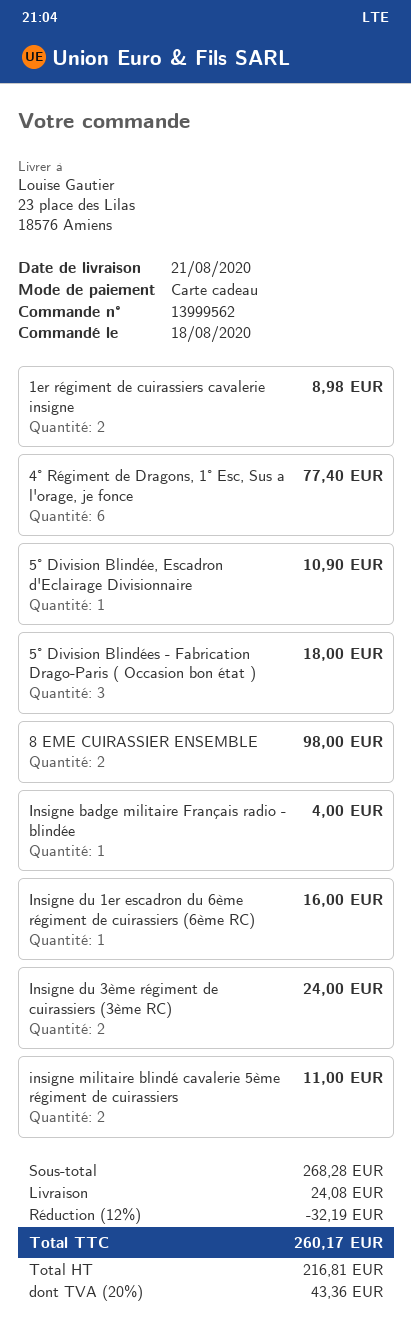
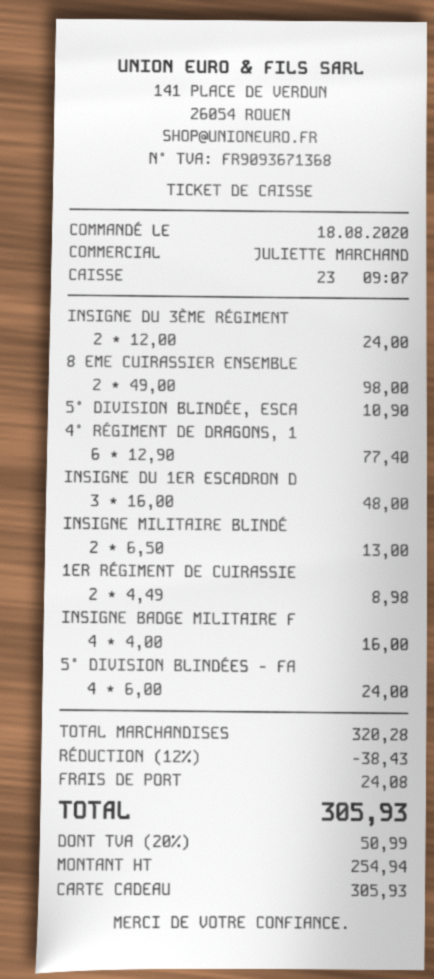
5° Division Blindées - Fabrication Drago-Paris ( Occasion bon état ): 3 for 18.00 -> 4 for 24.00
Insigne badge militaire Français radio - blindée: 1 for 4.00 -> 4 for 16.00
Insigne du 1er escadron du 6ème régiment de cuirassiers (6ème RC): 1 for 16.00 -> 3 for 48.00
insigne militaire blindé cavalerie 5ème régiment de cuirassiers: 2 for 11.00 -> 2 for 13.00
subtotal: 268.28 -> 320.28
discount: 12% = 32.19 -> 12% = 38.43
net: 216.81 -> 254.94
tax: 20% = 43.36 -> 20% = 50.99
total: 260.17 -> 305.93

